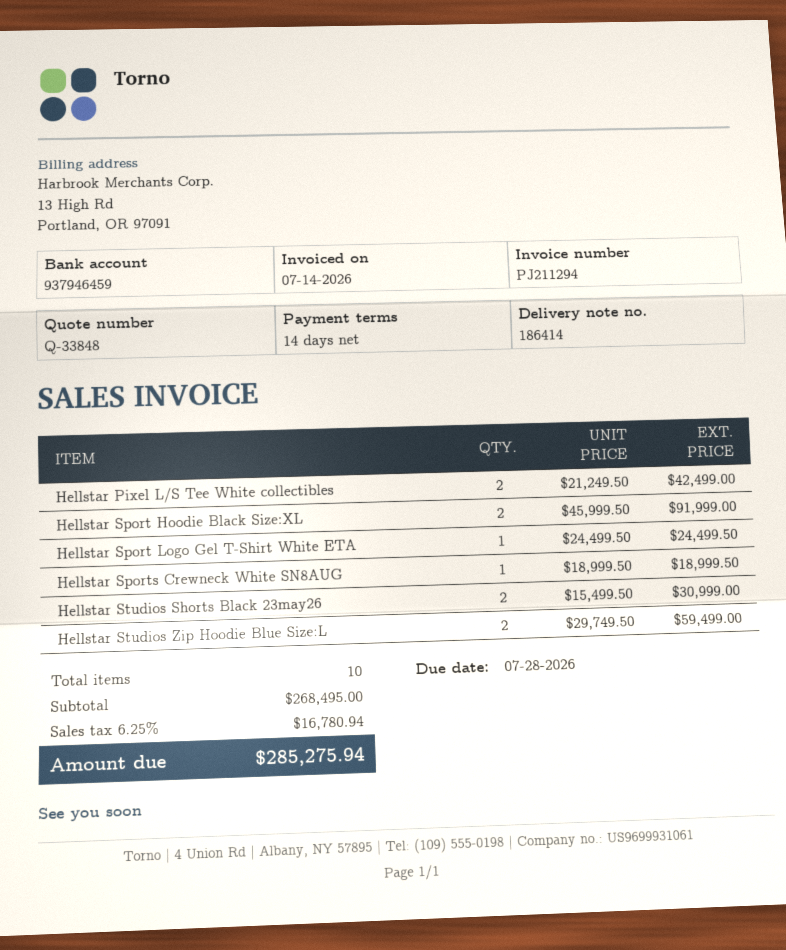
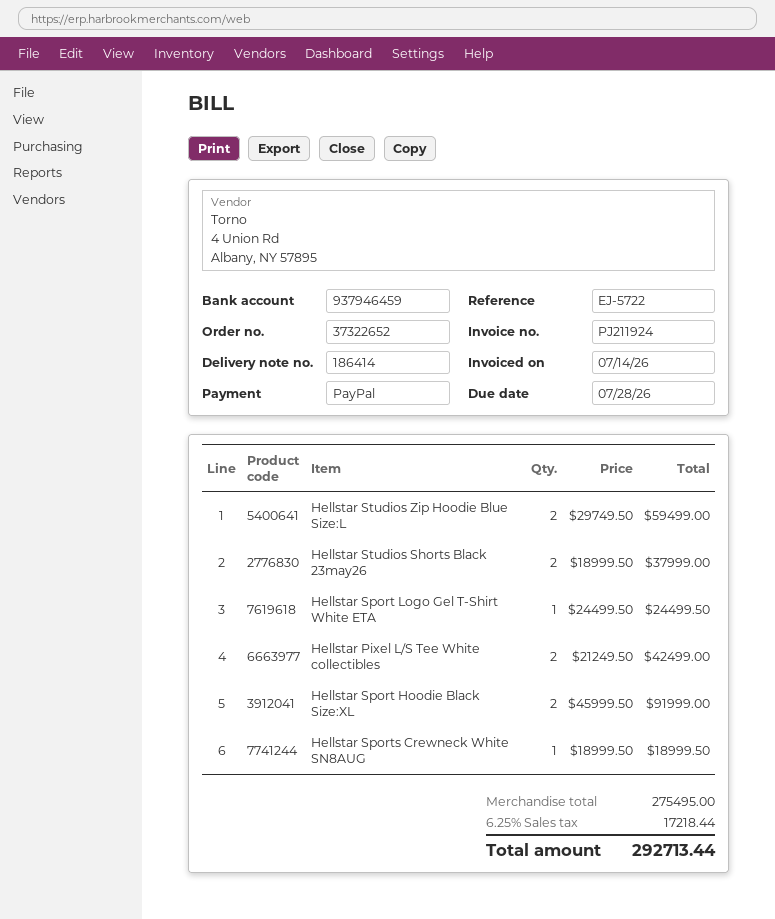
invoice number: PJ211294 -> PJ211924
Hellstar Studios Shorts Black 23may26: 2 x 15499.50 = 30999.00 -> 2 x 18999.50 = 37999.00
subtotal: 268495.00 -> 275495.00
tax: 6.25% = 16780.94 -> 6.25% = 17218.44
total: 285275.94 -> 292713.44

